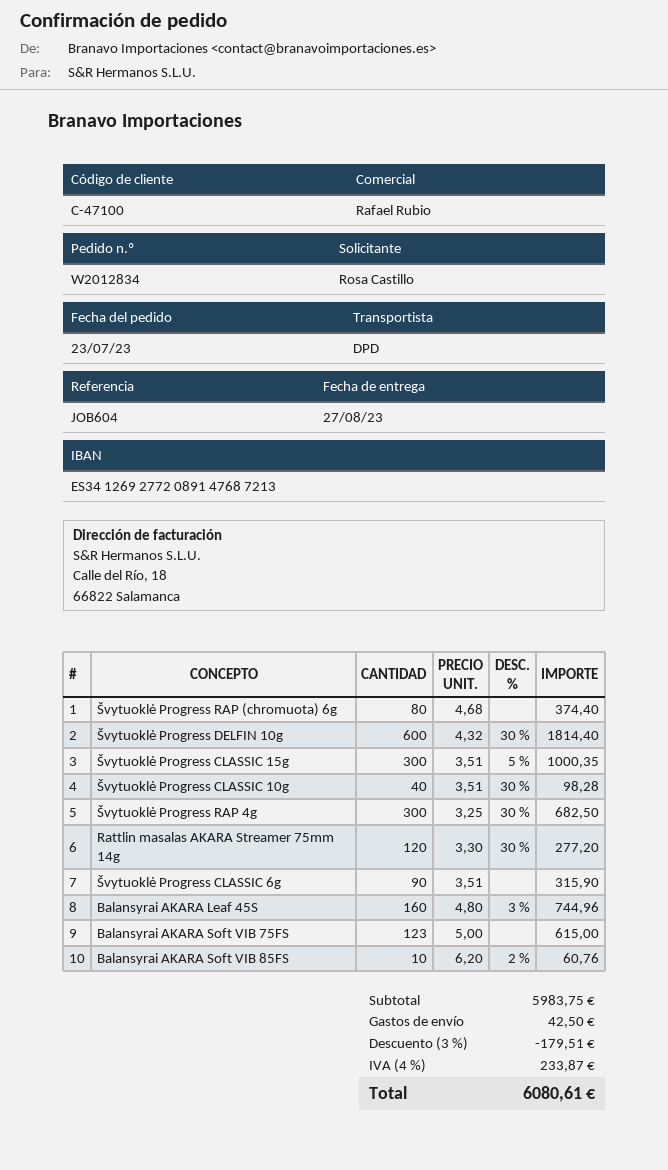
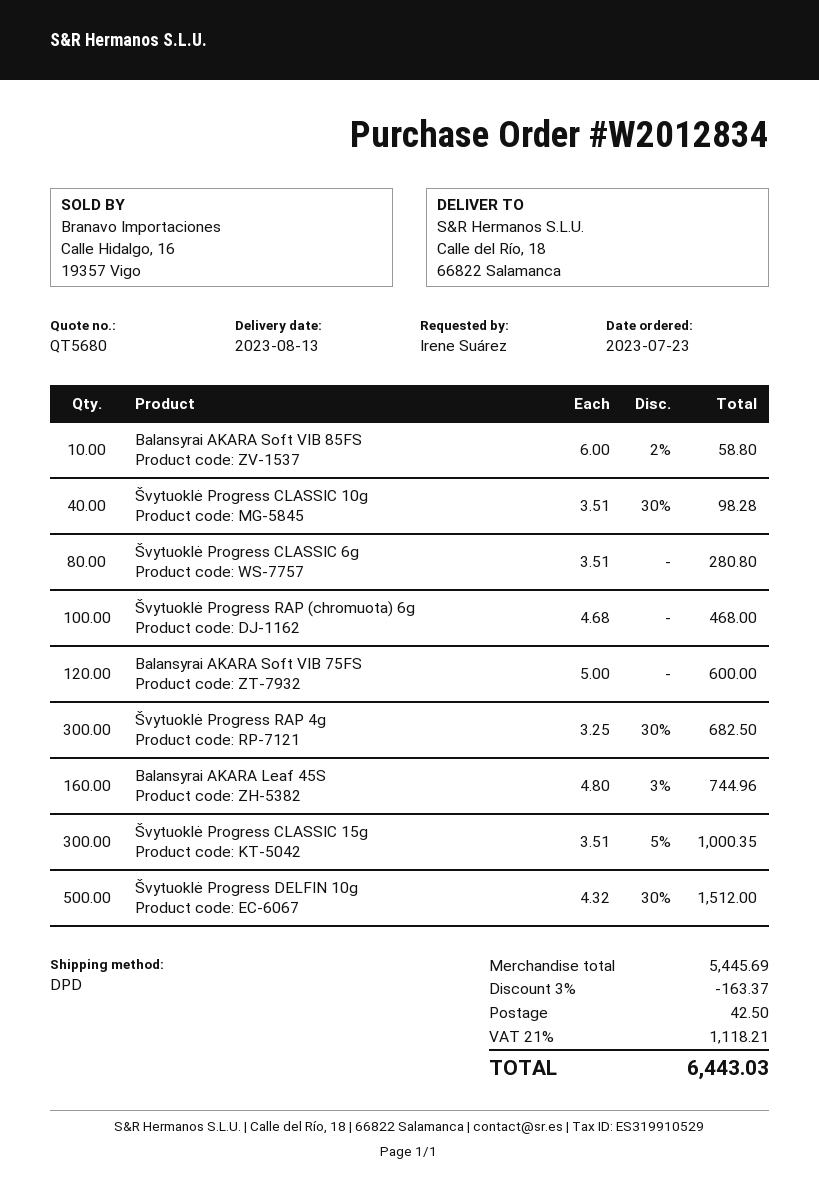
delivery date: 2023-08-27 -> 2023-08-13
ordered by: Rosa Castillo -> Irene Suárez
Švytuoklė Progress RAP (chromuota) 6g: 80 x 4.68 = 374.40 -> 100 x 4.68 = 468.00
Švytuoklė Progress DELFIN 10g: 600 x 4.32 - 30% = 1814.40 -> 500 x 4.32 - 30% = 1512.00
Rattlin masalas AKARA Streamer 75mm 14g: 120 x 3.30 - 30% = 277.20 -> none
Švytuoklė Progress CLASSIC 6g: 90 x 3.51 = 315.90 -> 80 x 3.51 = 280.80
Balansyrai AKARA Soft VIB 75FS: 123 x 5.00 = 615.00 -> 120 x 5.00 = 600.00
Balansyrai AKARA Soft VIB 85FS: 10 x 6.20 - 2% = 60.76 -> 10 x 6.00 - 2% = 58.80
subtotal: 5983.75 -> 5445.69
discount: 3% = 179.51 -> 3% = 163.37
tax: 4% = 233.87 -> 21% = 1118.21
total: 6080.61 -> 6443.03

